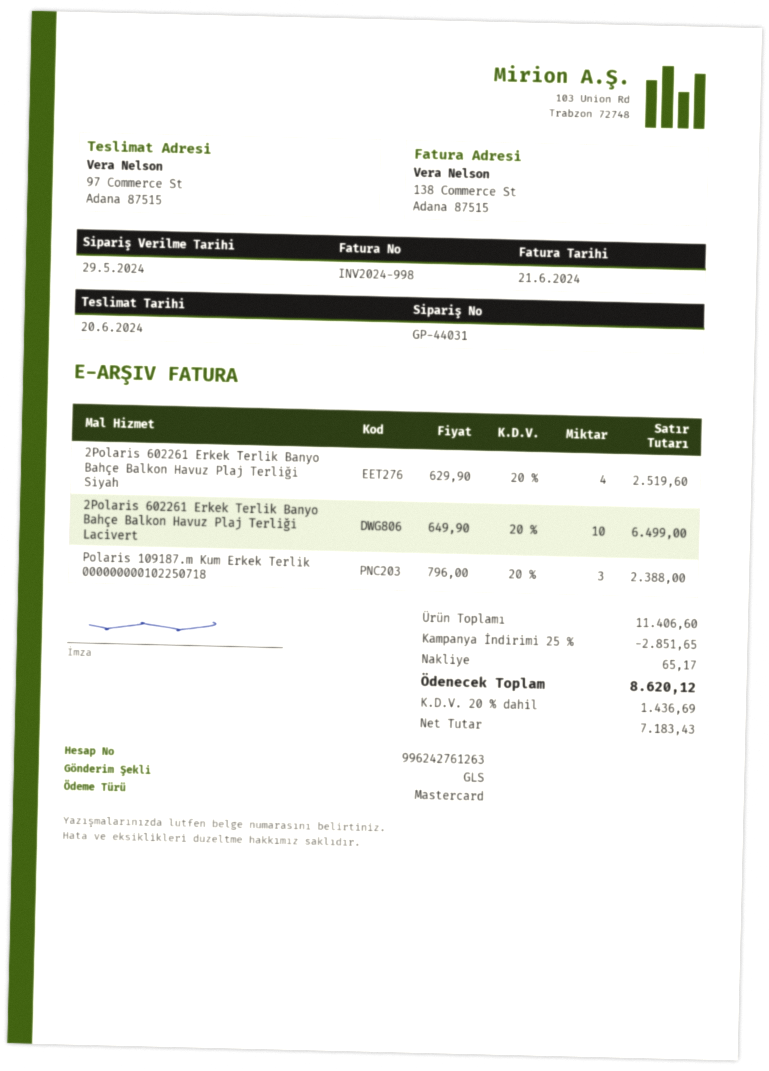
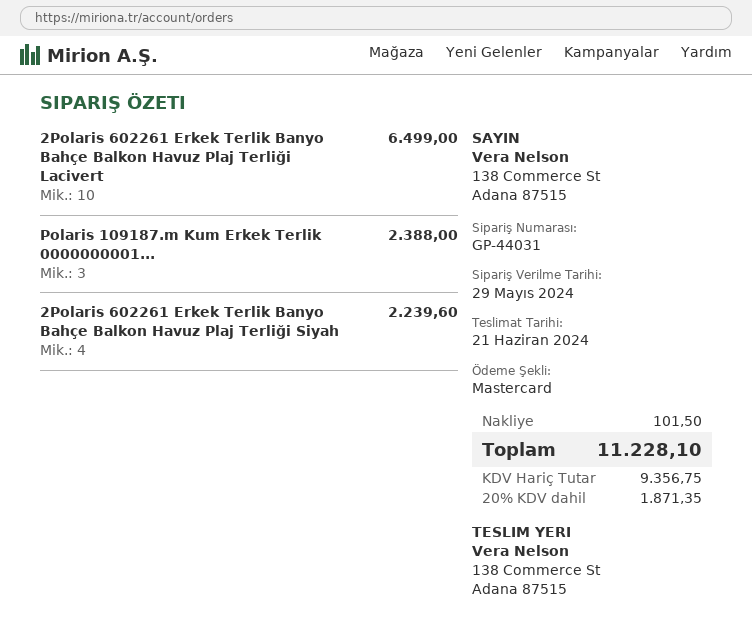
delivery date: 2024-06-20 -> 2024-06-21
ship to: 97 Commerce St, Adana 87515 -> 138 Commerce St, Adana 87515
2Polaris 602261 Erkek Terlik Banyo Bahçe Balkon Havuz Plaj Terliği Siyah: 4 for 2519.60 -> 4 for 2239.60
discount: 25% = 2851.65 -> none
shipping: 65.17 -> 101.50
net: 7183.43 -> 9356.75
tax: 20% = 1436.69 -> 20% = 1871.35
total: 8620.12 -> 11228.10

